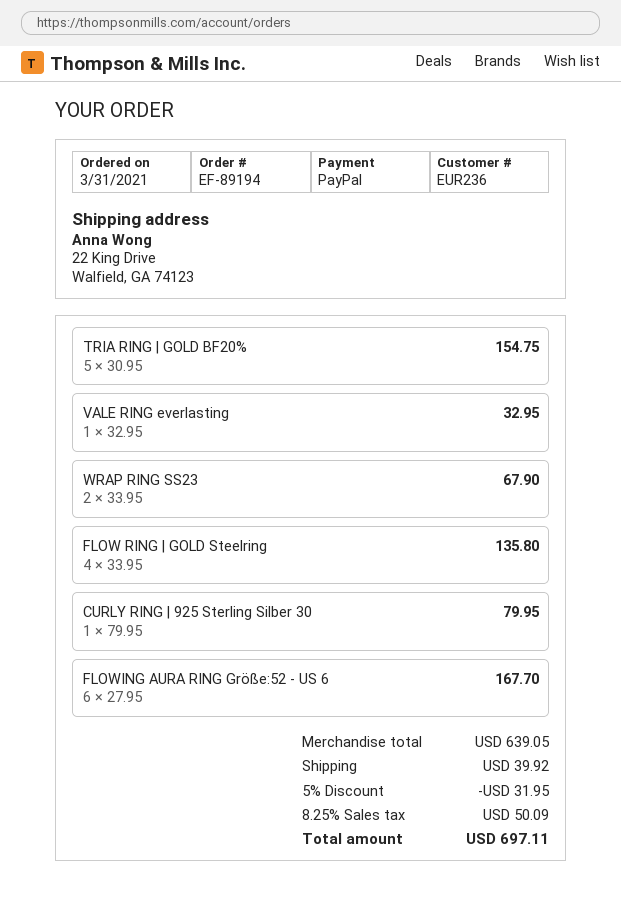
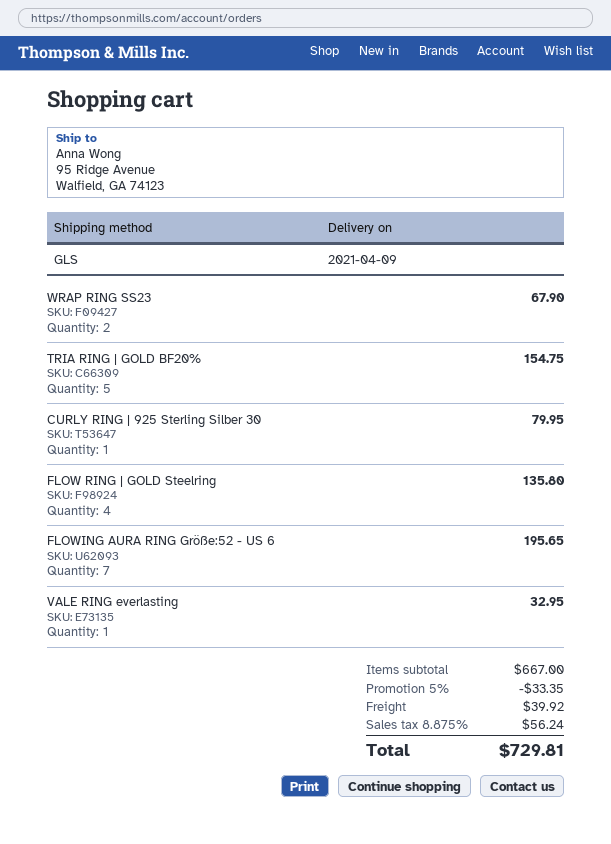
ship to: 22 King Drive, Walfield, GA 74123 -> 95 Ridge Avenue, Walfield, GA 74123
FLOWING AURA RING Größe:52 - US 6: 6 for 167.70 -> 7 for 195.65
subtotal: 639.05 -> 667.00
discount: 5% = 31.95 -> 5% = 33.35
tax: 8.25% = 50.09 -> 8.875% = 56.24
total: 697.11 -> 729.81

